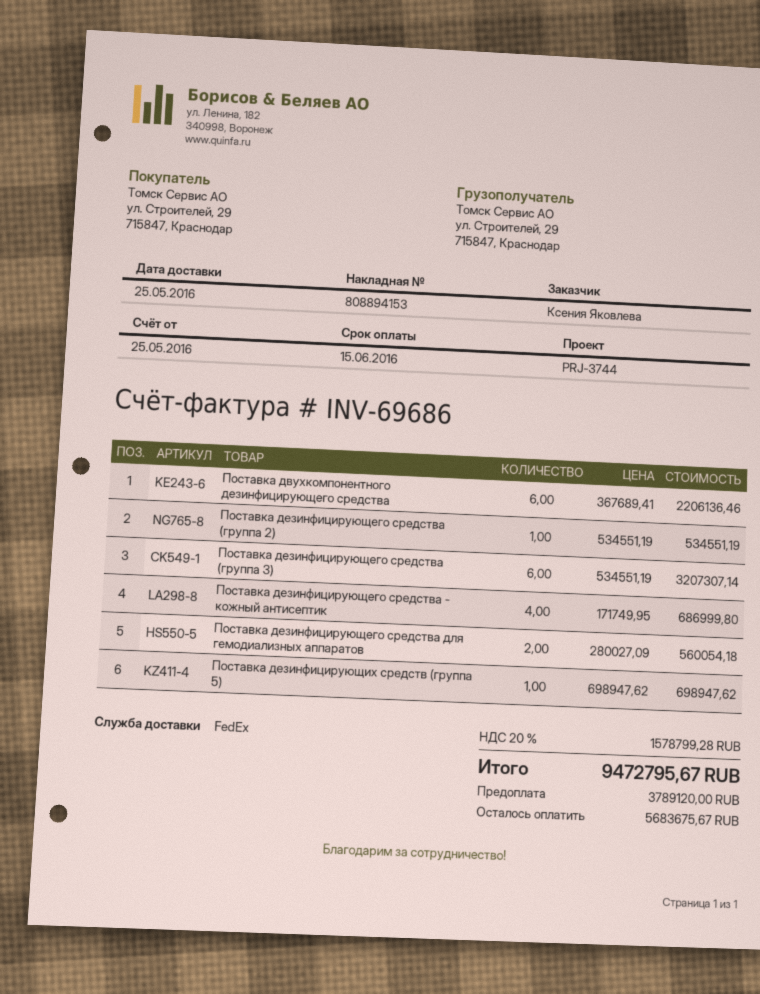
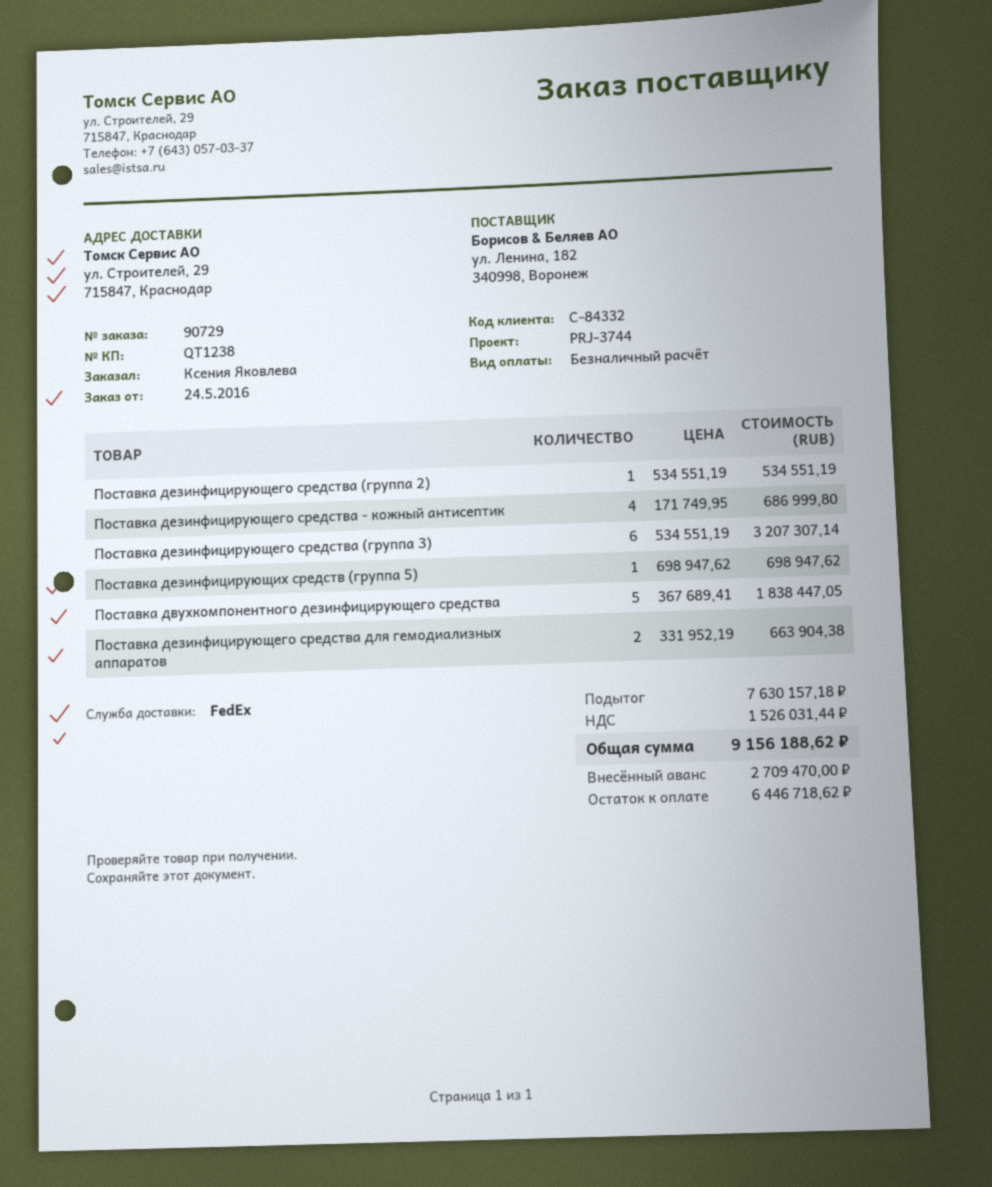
Поставка двухкомпонентного дезинфицирующего средства: 6 x 367689.41 = 2206136.46 -> 5 x 367689.41 = 1838447.05
Поставка дезинфицирующего средства для гемодиализных аппаратов: 2 x 280027.09 = 560054.18 -> 2 x 331952.19 = 663904.38
tax: 1578799.28 -> 1526031.44
total: 9472795.67 -> 9156188.62
deposit: 3789120.00 -> 2709470.00
balance: 5683675.67 -> 6446718.62

